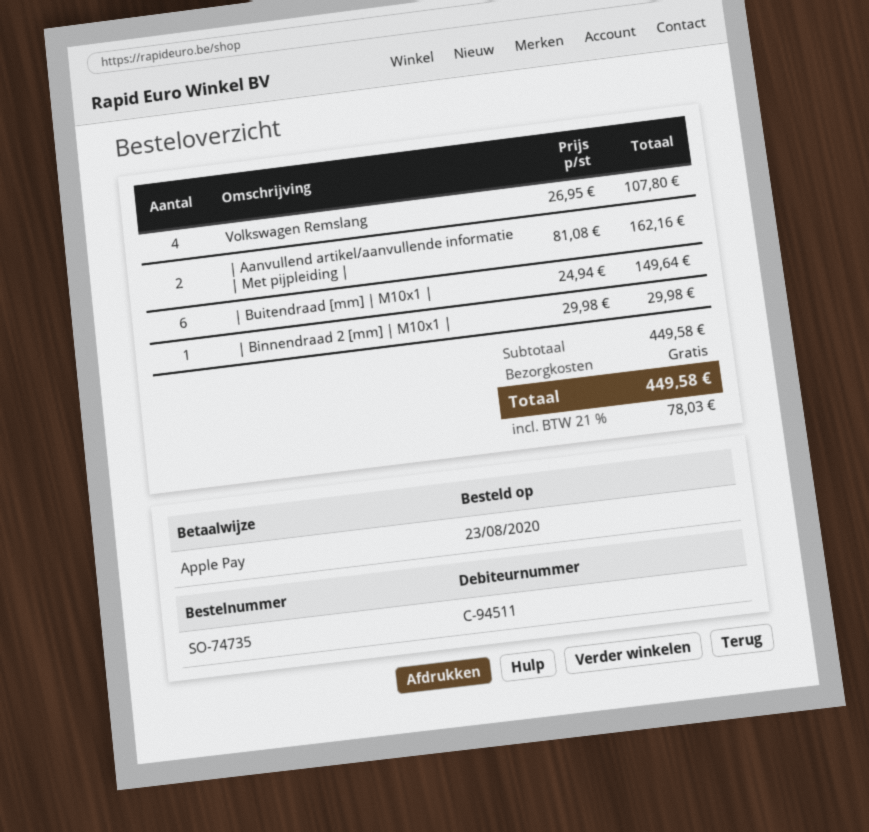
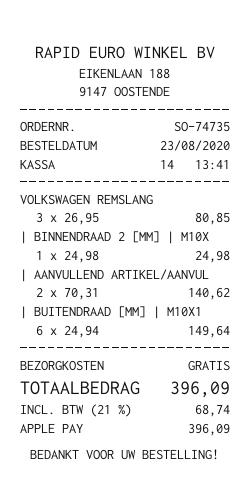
Volkswagen Remslang: 4 x 26.95 = 107.80 -> 3 x 26.95 = 80.85
| Aanvullend artikel/aanvullende informatie | Met pijpleiding |: 2 x 81.08 = 162.16 -> 2 x 70.31 = 140.62
| Binnendraad 2 [mm] | M10x1 |: 1 x 29.98 = 29.98 -> 1 x 24.98 = 24.98
tax: 21% = 78.03 -> 21% = 68.74
total: 449.58 -> 396.09

